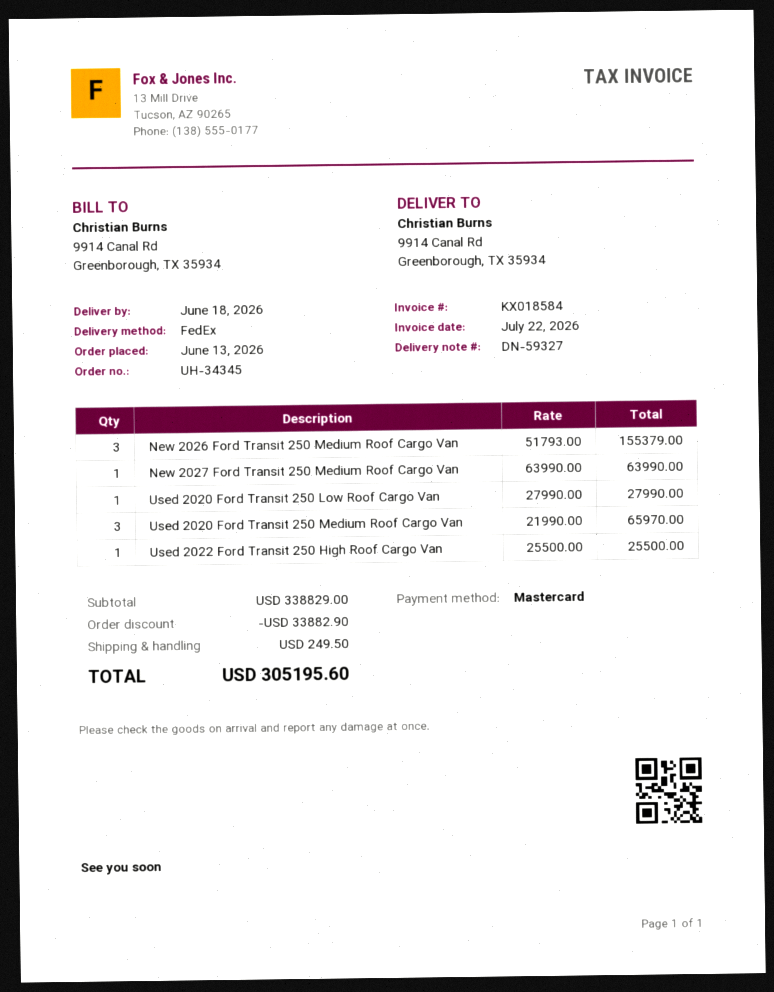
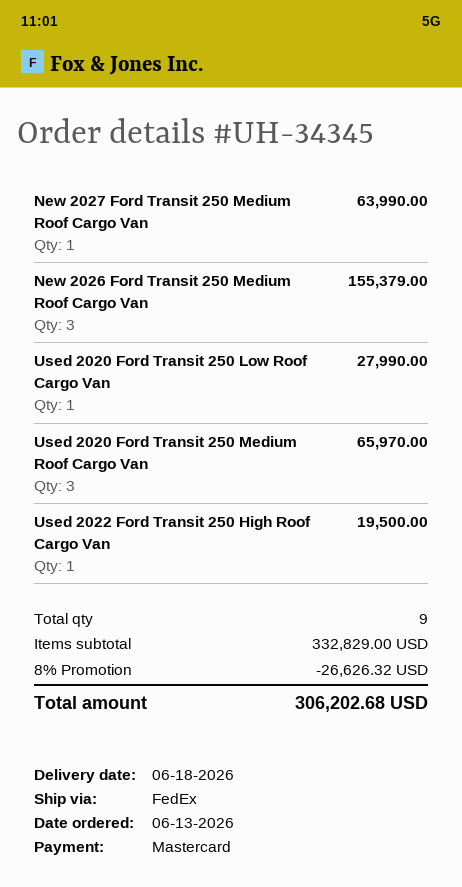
Used 2022 Ford Transit 250 High Roof Cargo Van: 1 for 25500.00 -> 1 for 19500.00
subtotal: 338829.00 -> 332829.00
discount: 33882.90 -> 26626.32
shipping: 249.50 -> none
total: 305195.60 -> 306202.68

